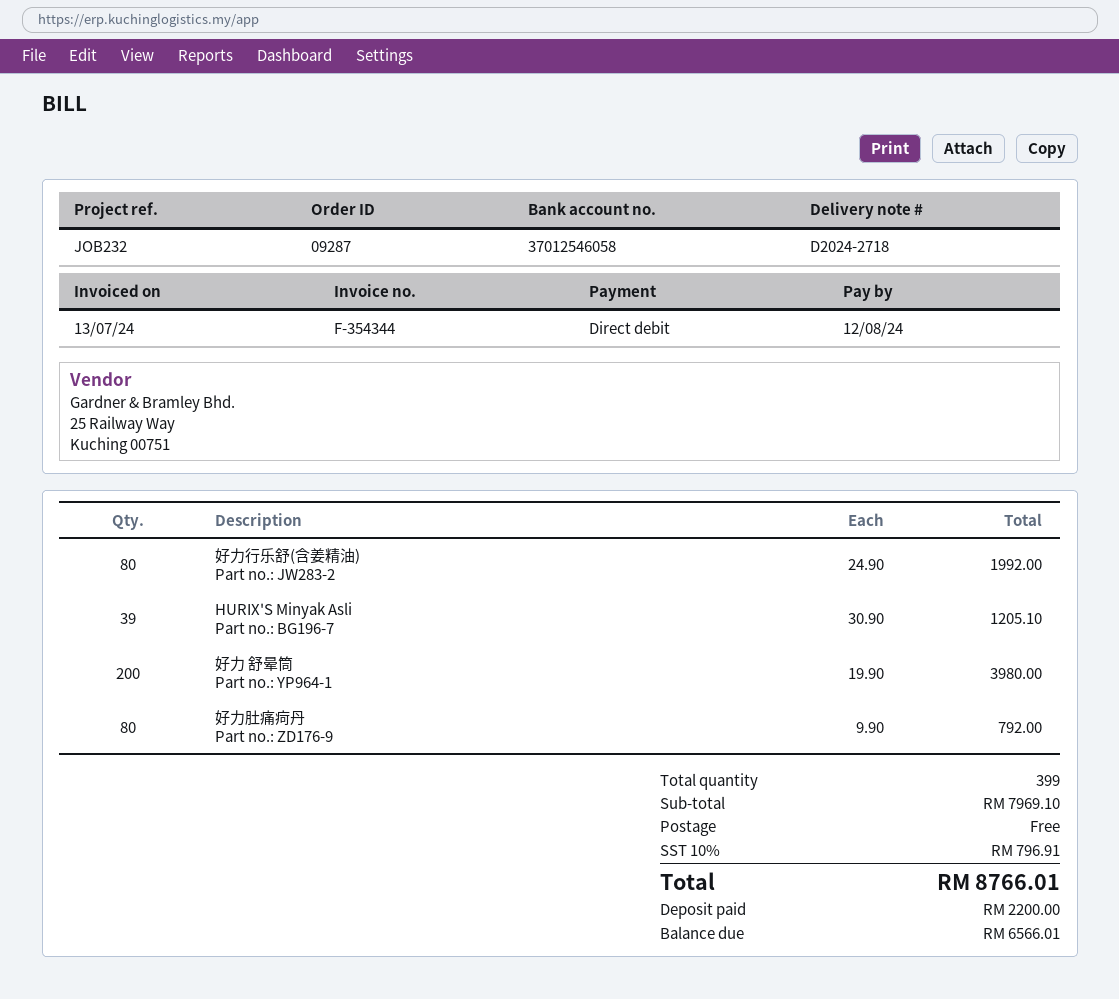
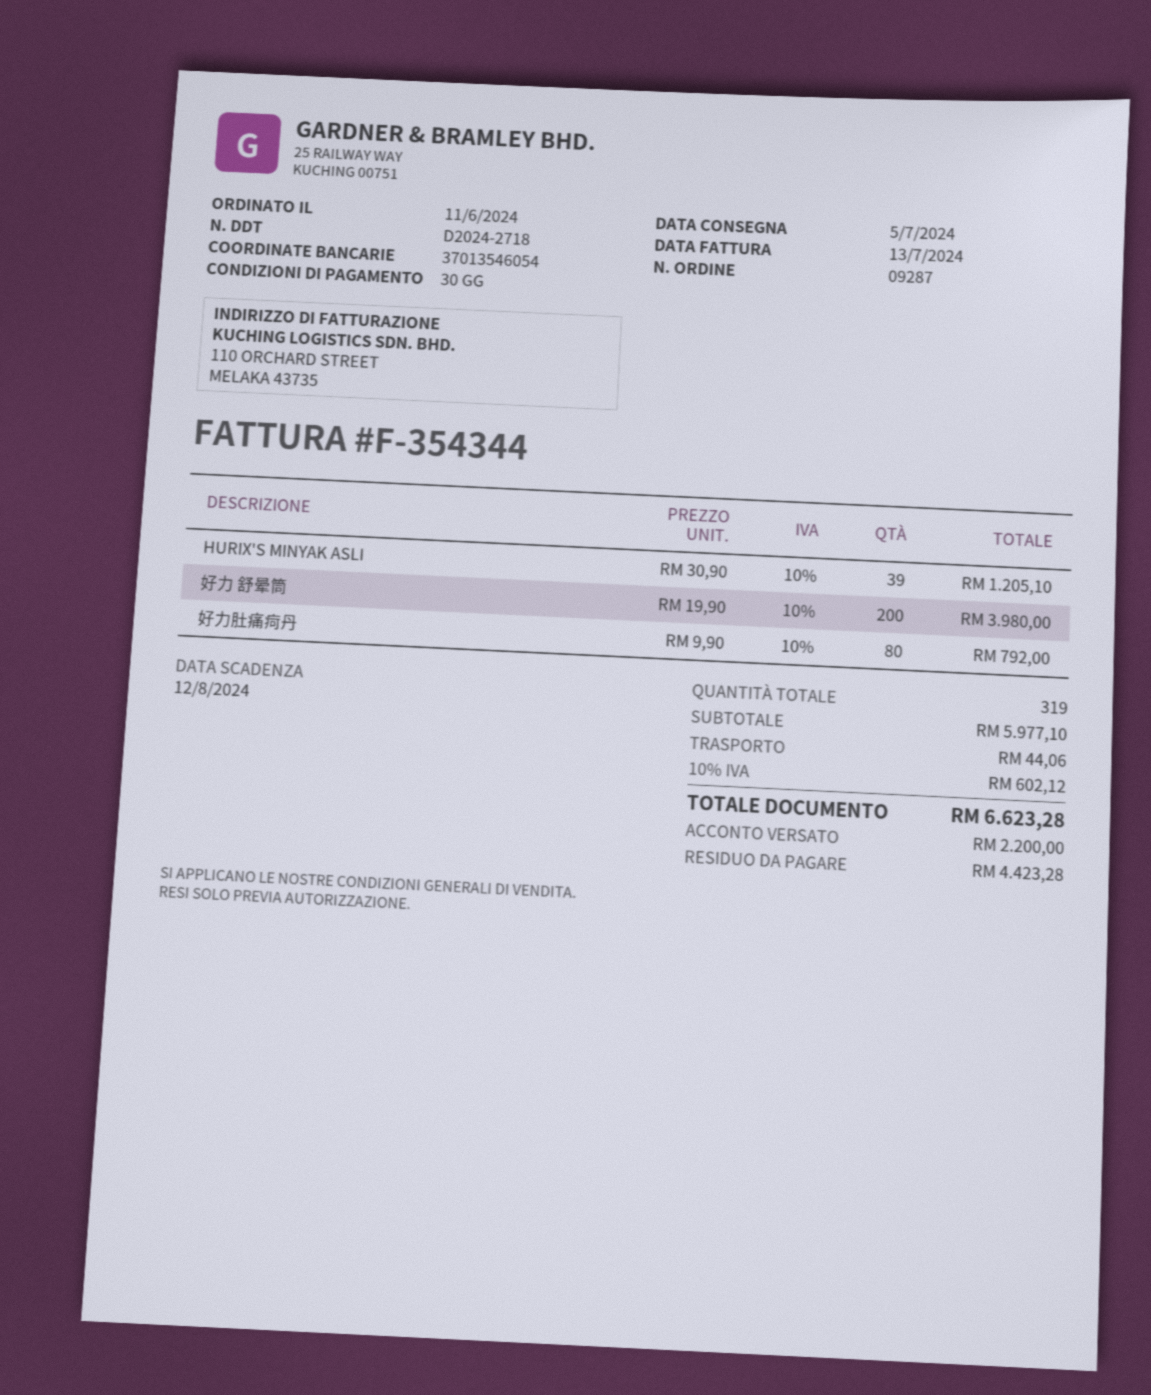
bank account: 37012546058 -> 37013546054
好力行乐舒(含姜精油): 80 x 24.90 = 1992.00 -> none
total quantity: 399 -> 319
subtotal: 7969.10 -> 5977.10
shipping: 0.00 -> 44.06
tax: 10% = 796.91 -> 10% = 602.12
total: 8766.01 -> 6623.28
balance: 6566.01 -> 4423.28

